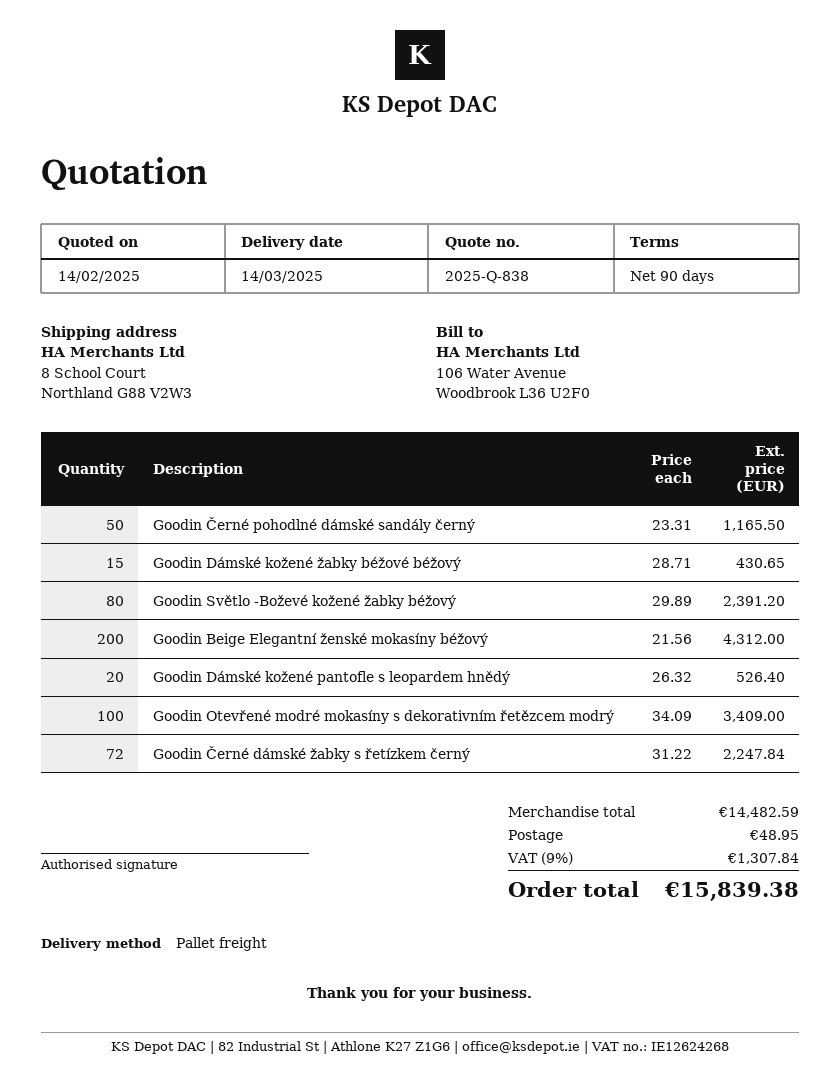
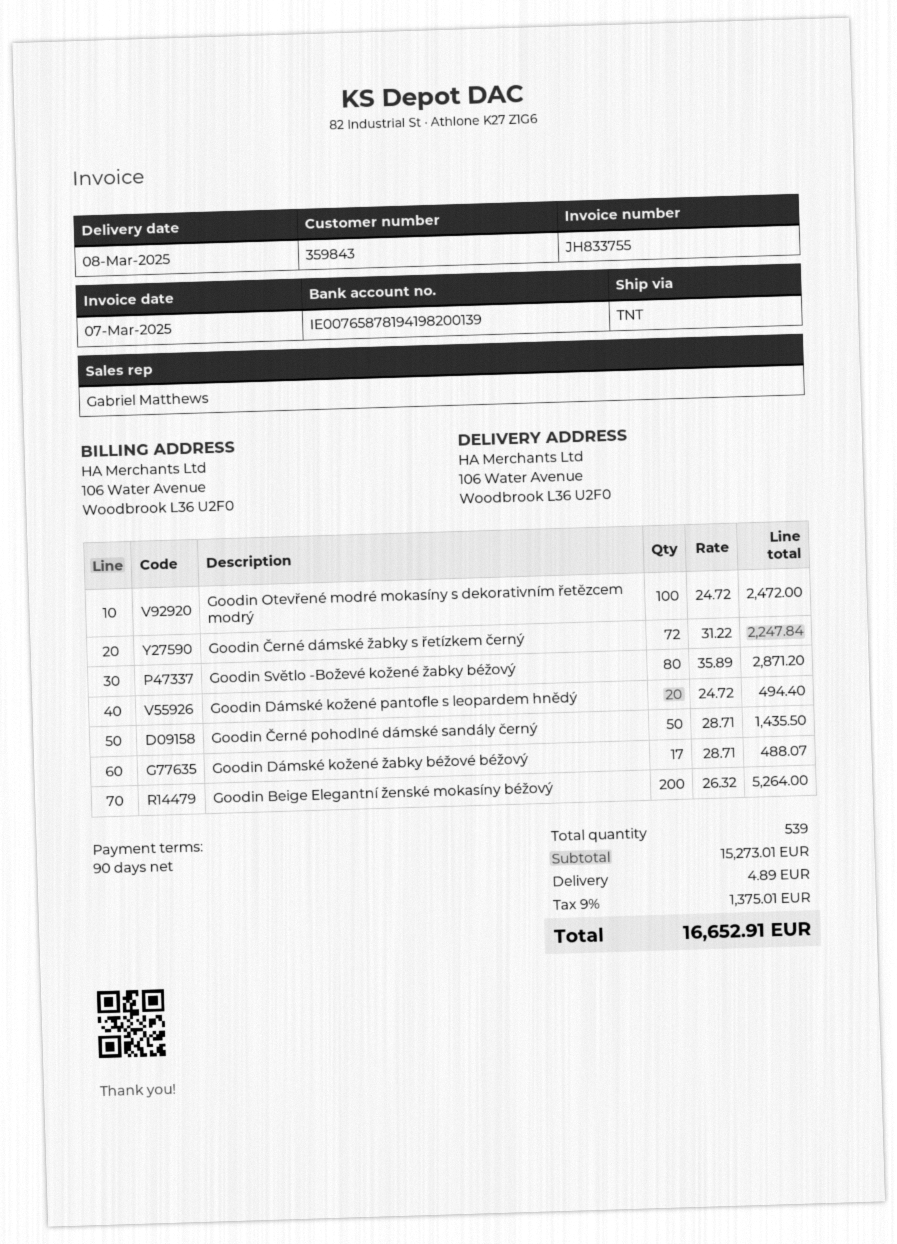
delivery date: 2025-03-14 -> 2025-03-08
shipping method: pallet freight -> TNT
ship to: 8 School Court, Northland G88 V2W3 -> 106 Water Avenue, Woodbrook L36 U2F0
Goodin Černé pohodlné dámské sandály černý: 50 x 23.31 = 1165.50 -> 50 x 28.71 = 1435.50
Goodin Dámské kožené žabky béžové béžový: 15 x 28.71 = 430.65 -> 17 x 28.71 = 488.07
Goodin Světlo -Boževé kožené žabky béžový: 80 x 29.89 = 2391.20 -> 80 x 35.89 = 2871.20
Goodin Beige Elegantní ženské mokasíny béžový: 200 x 21.56 = 4312.00 -> 200 x 26.32 = 5264.00
Goodin Dámské kožené pantofle s leopardem hnědý: 20 x 26.32 = 526.40 -> 20 x 24.72 = 494.40
Goodin Otevřené modré mokasíny s dekorativním řetězcem modrý: 100 x 34.09 = 3409.00 -> 100 x 24.72 = 2472.00
subtotal: 14482.59 -> 15273.01
shipping: 48.95 -> 4.89
tax: 9% = 1307.84 -> 9% = 1375.01
total: 15839.38 -> 16652.91

